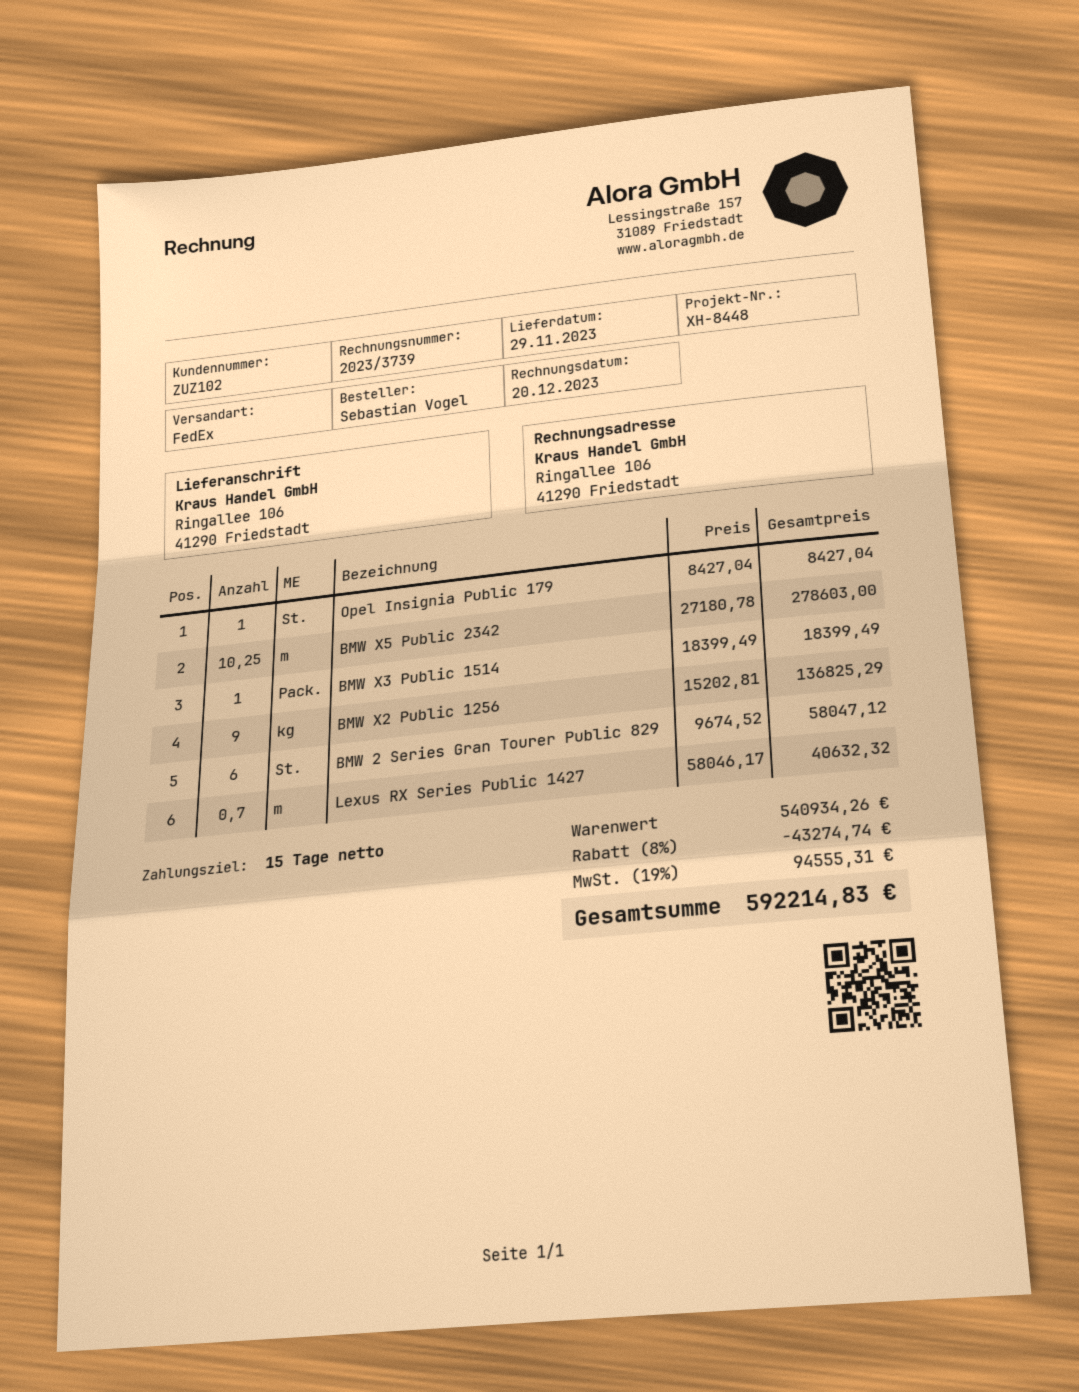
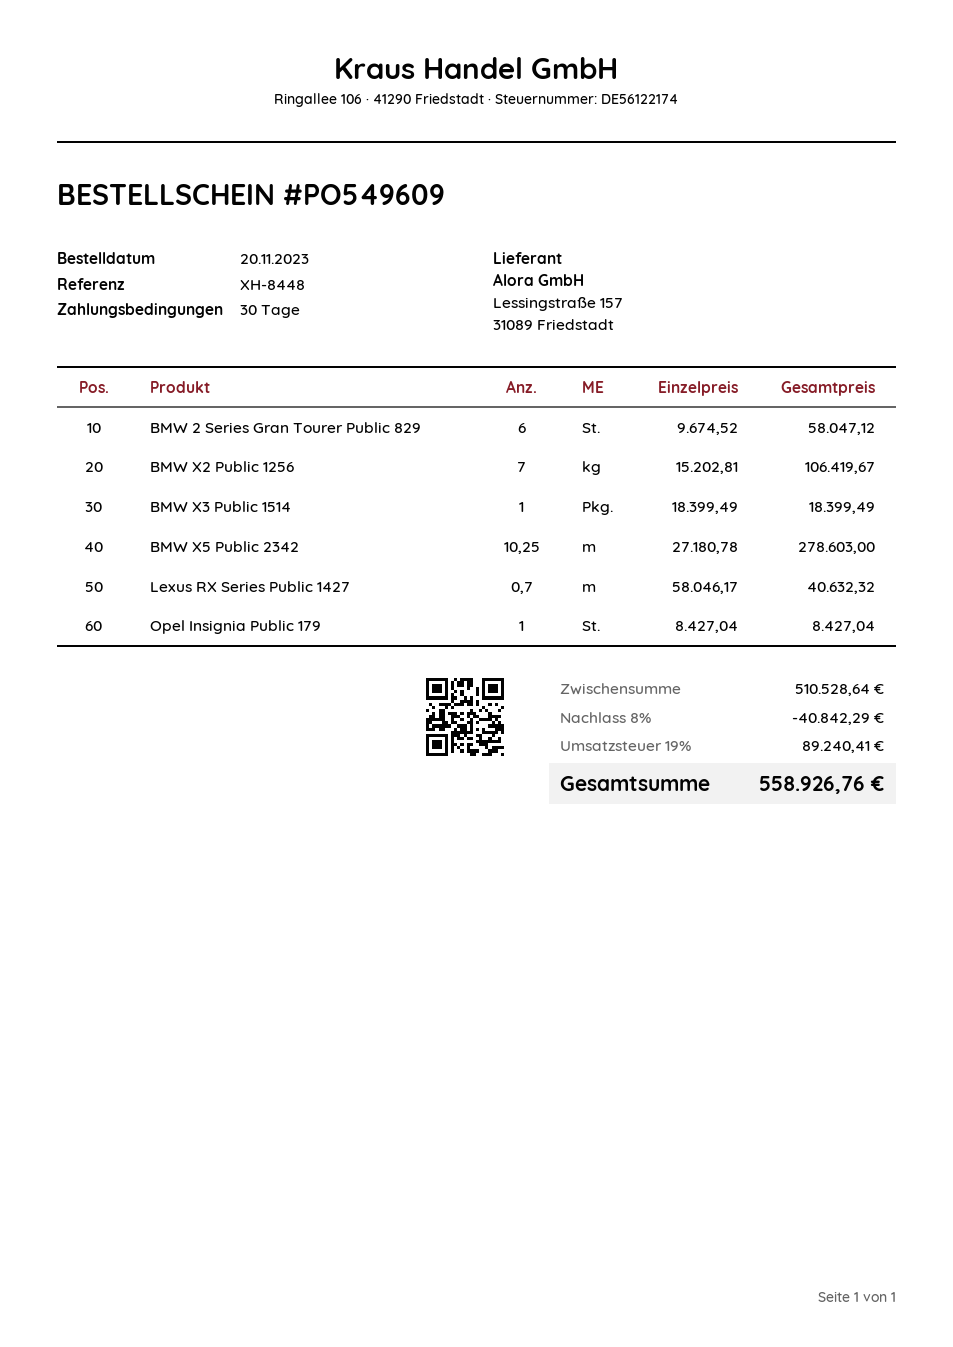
payment terms: 15 days -> 30 days
BMW X2 Public 1256: 9 x 15202.81 = 136825.29 -> 7 x 15202.81 = 106419.67
subtotal: 540934.26 -> 510528.64
discount: 8% = 43274.74 -> 8% = 40842.29
tax: 19% = 94555.31 -> 19% = 89240.41
total: 592214.83 -> 558926.76

